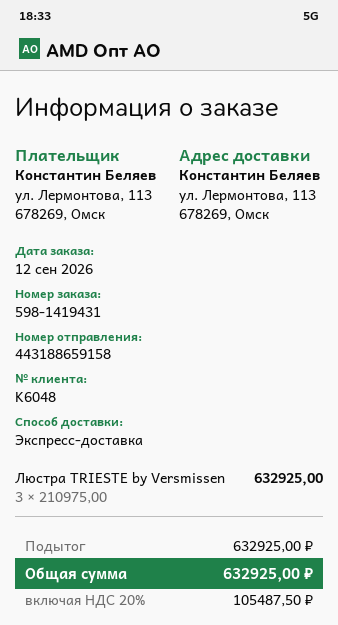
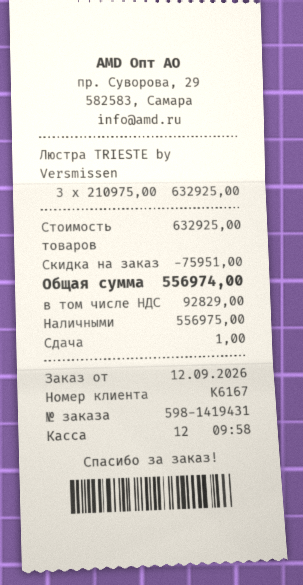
customer number: K6048 -> K6167
discount: none -> 75951.00
tax: 105487.50 -> 92829.00
total: 632925.00 -> 556974.00

